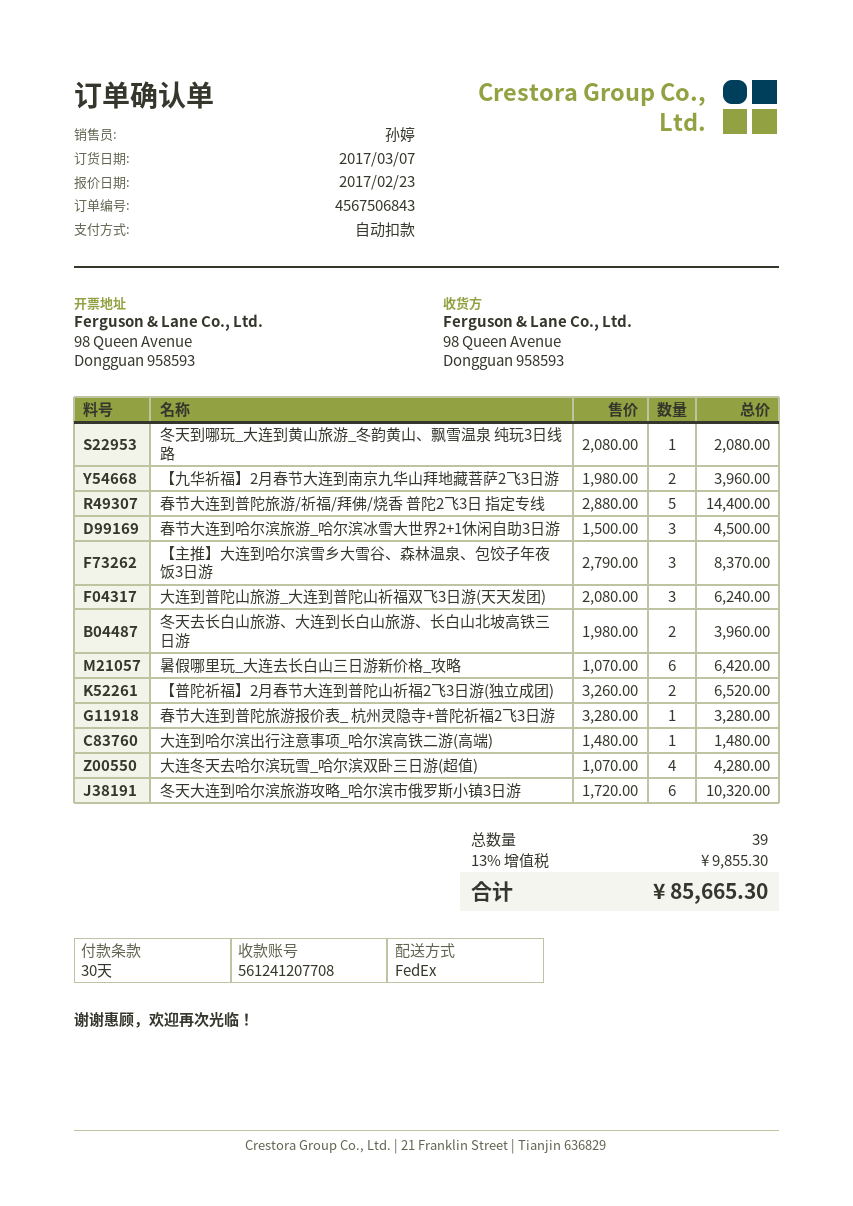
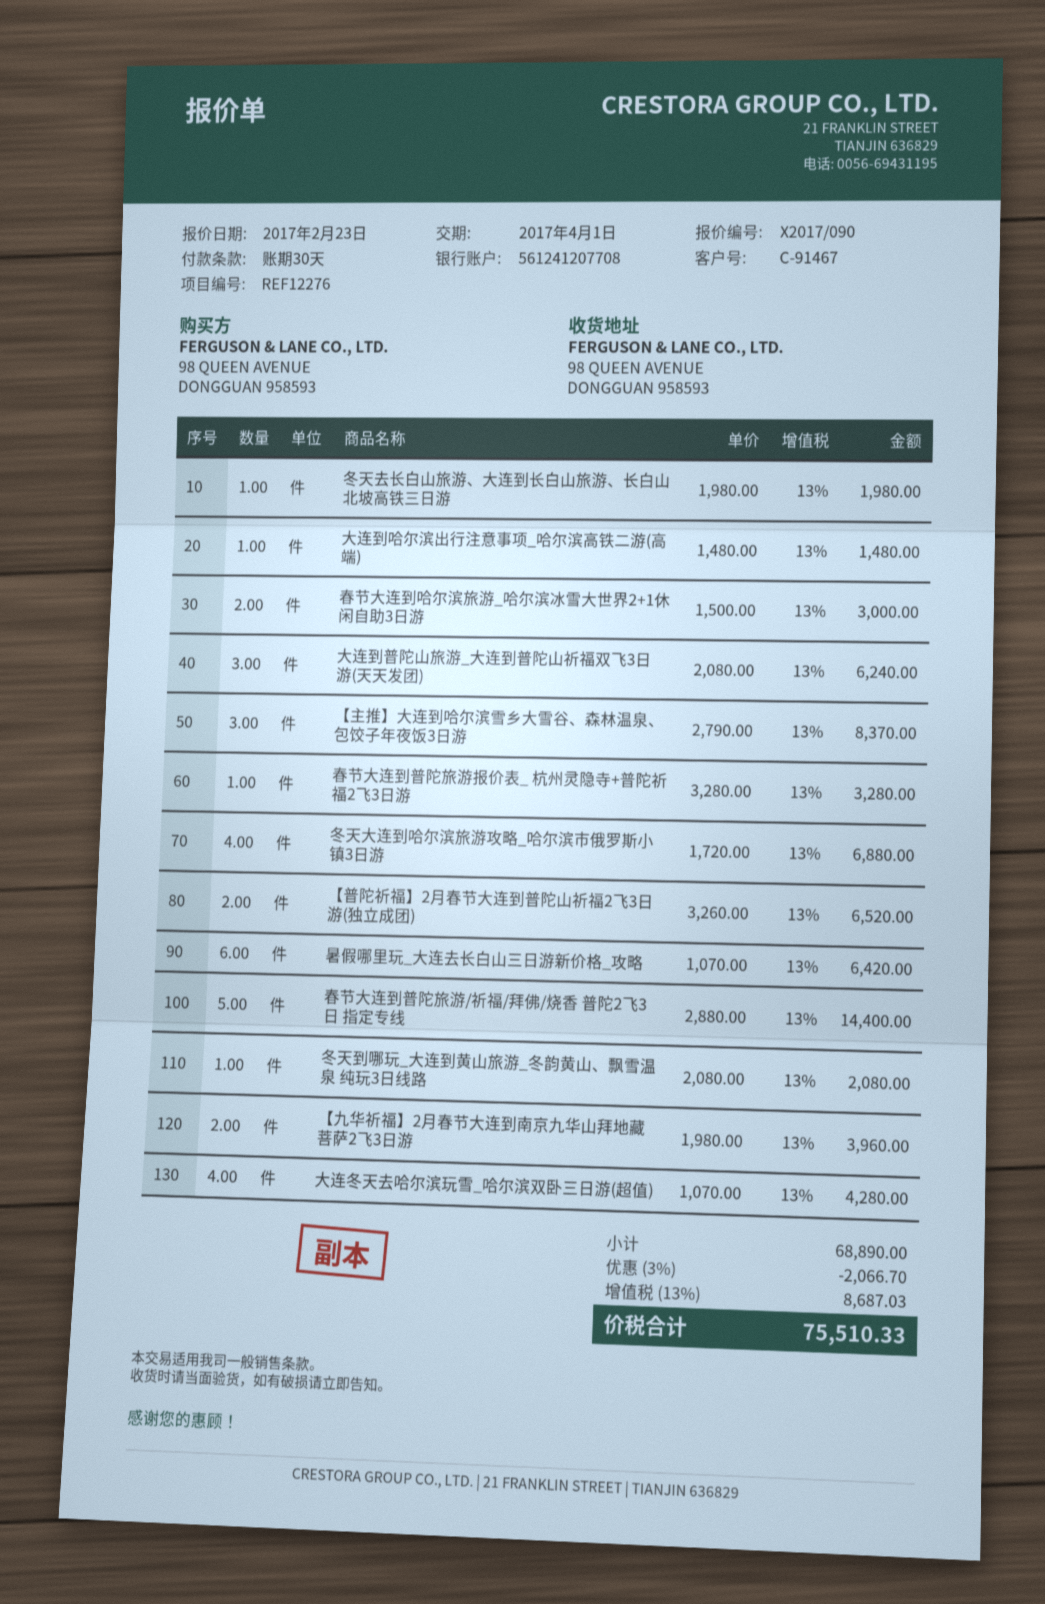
春节大连到哈尔滨旅游_哈尔滨冰雪大世界2+1休闲自助3日游: 3 x 1500.00 = 4500.00 -> 2 x 1500.00 = 3000.00
冬天去长白山旅游、大连到长白山旅游、长白山北坡高铁三日游: 2 x 1980.00 = 3960.00 -> 1 x 1980.00 = 1980.00
冬天大连到哈尔滨旅游攻略_哈尔滨市俄罗斯小镇3日游: 6 x 1720.00 = 10320.00 -> 4 x 1720.00 = 6880.00
discount: none -> 3% = 2066.70
tax: 13% = 9855.30 -> 13% = 8687.03
total: 85665.30 -> 75510.33

